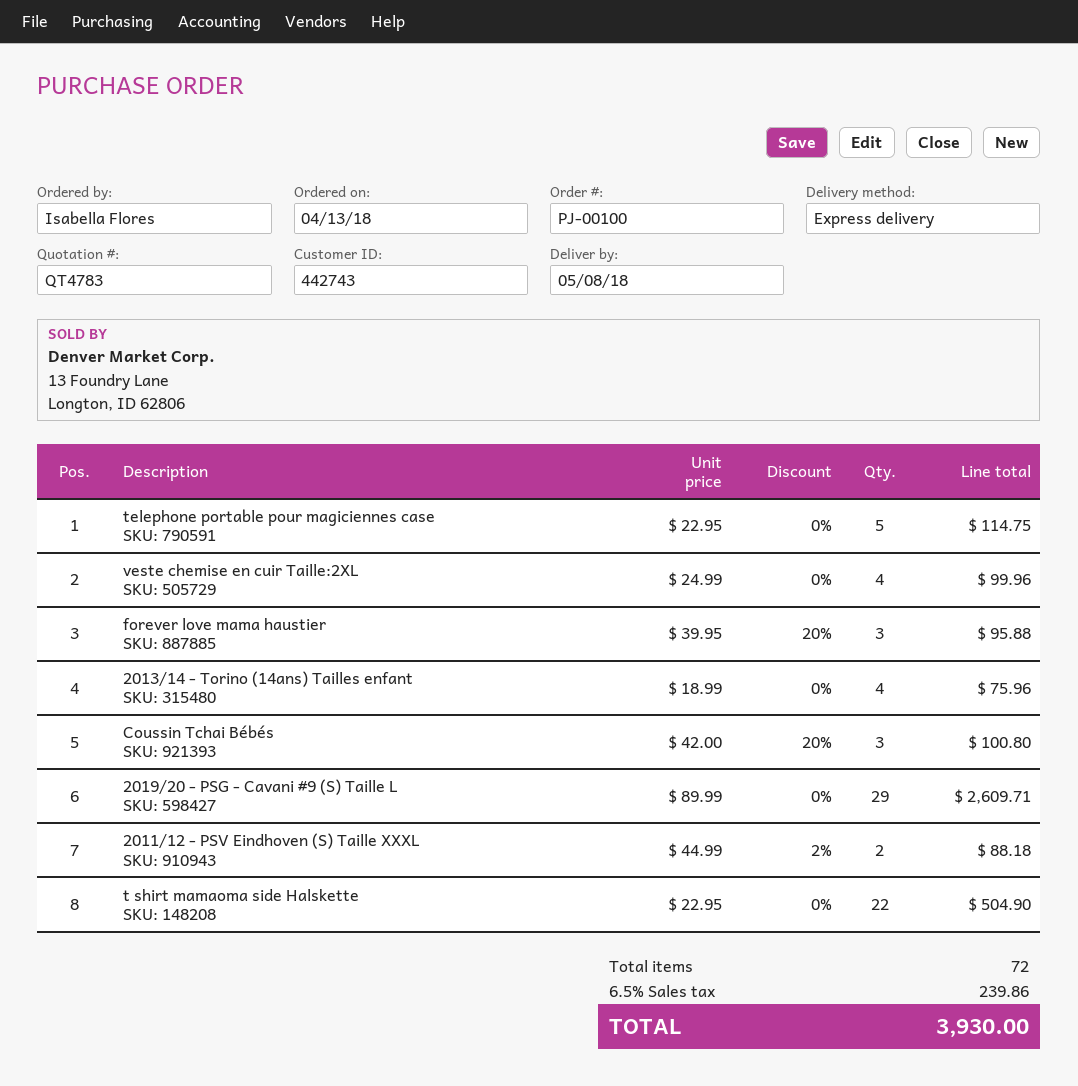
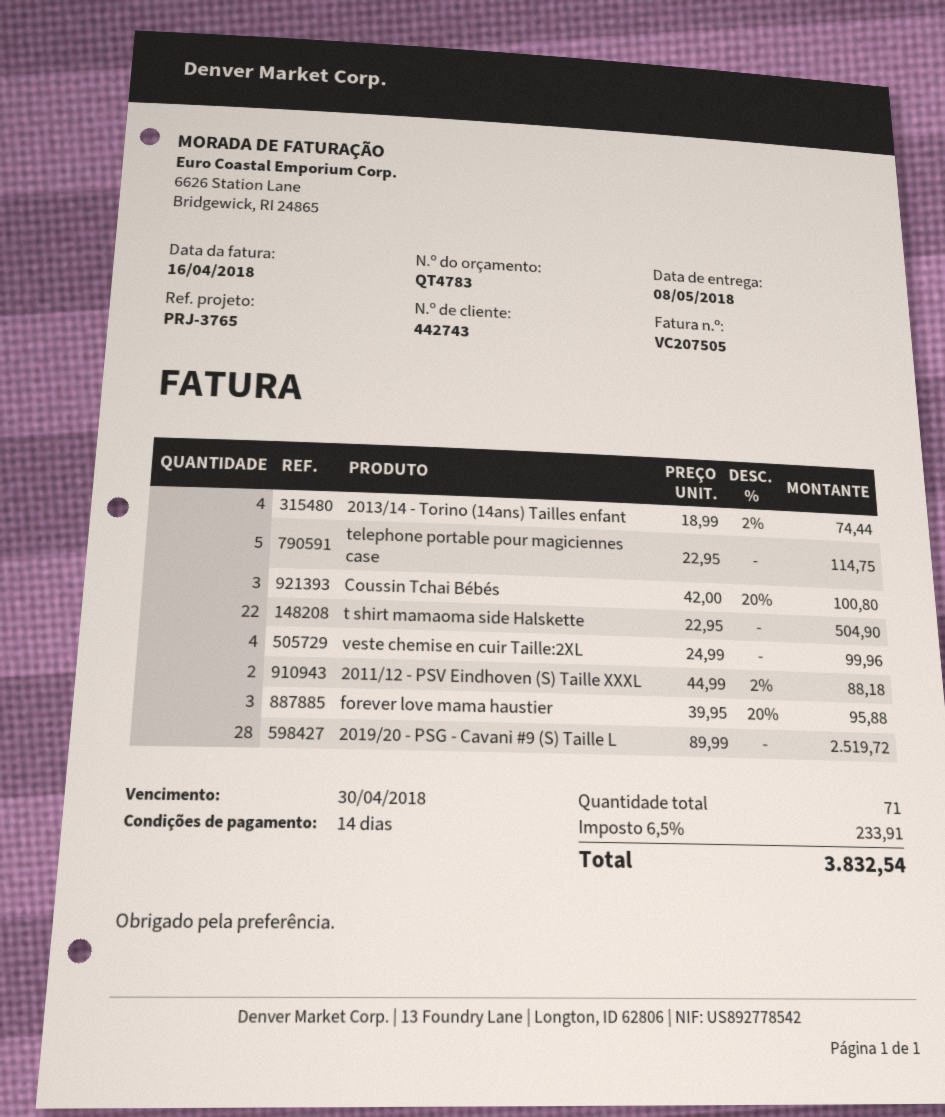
2013/14 - Torino (14ans) Tailles enfant: 4 x 18.99 = 75.96 -> 4 x 18.99 - 2% = 74.44
2019/20 - PSG - Cavani #9 (S) Taille L: 29 x 89.99 = 2609.71 -> 28 x 89.99 = 2519.72
total quantity: 72 -> 71
tax: 6.5% = 239.86 -> 6.5% = 233.91
total: 3930.00 -> 3832.54

